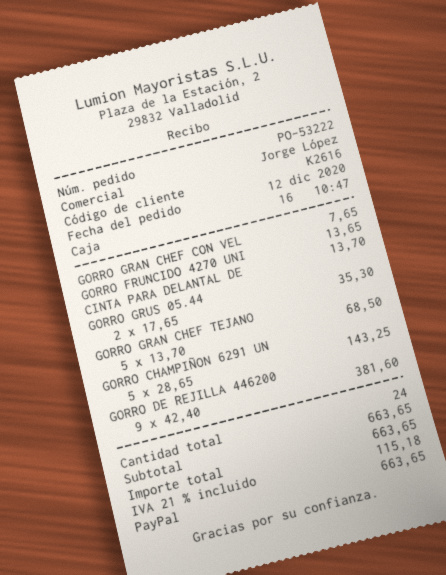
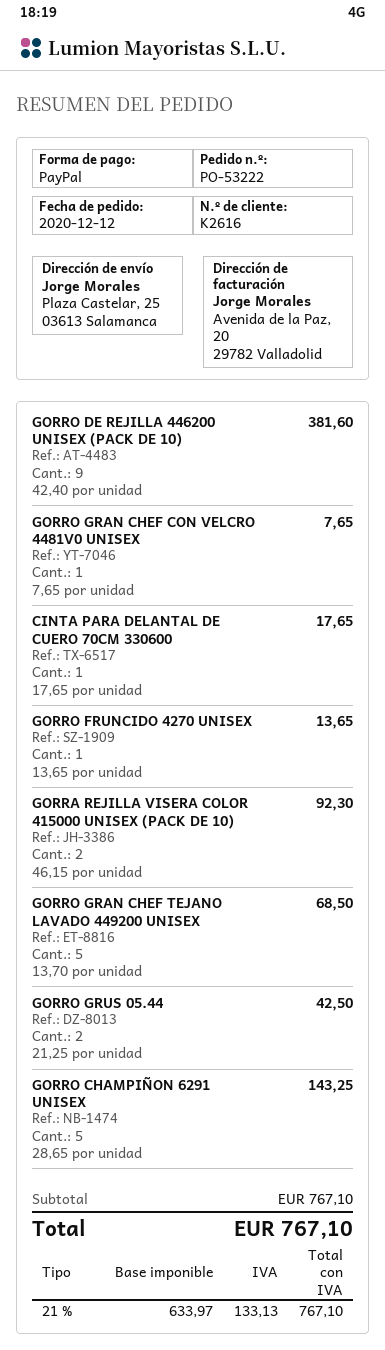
CINTA PARA DELANTAL DE: 1 x 13.70 = 13.70 -> 1 x 17.65 = 17.65
GORRO GRUS 05.44: 2 x 17.65 = 35.30 -> 2 x 21.25 = 42.50
GORRA REJILLA VISERA COLOR 415000 UNISEX (PACK DE 10): none -> 2 x 46.15 = 92.30
subtotal: 663.65 -> 767.10
tax: 21% = 115.18 -> 21% = 133.13
total: 663.65 -> 767.10

